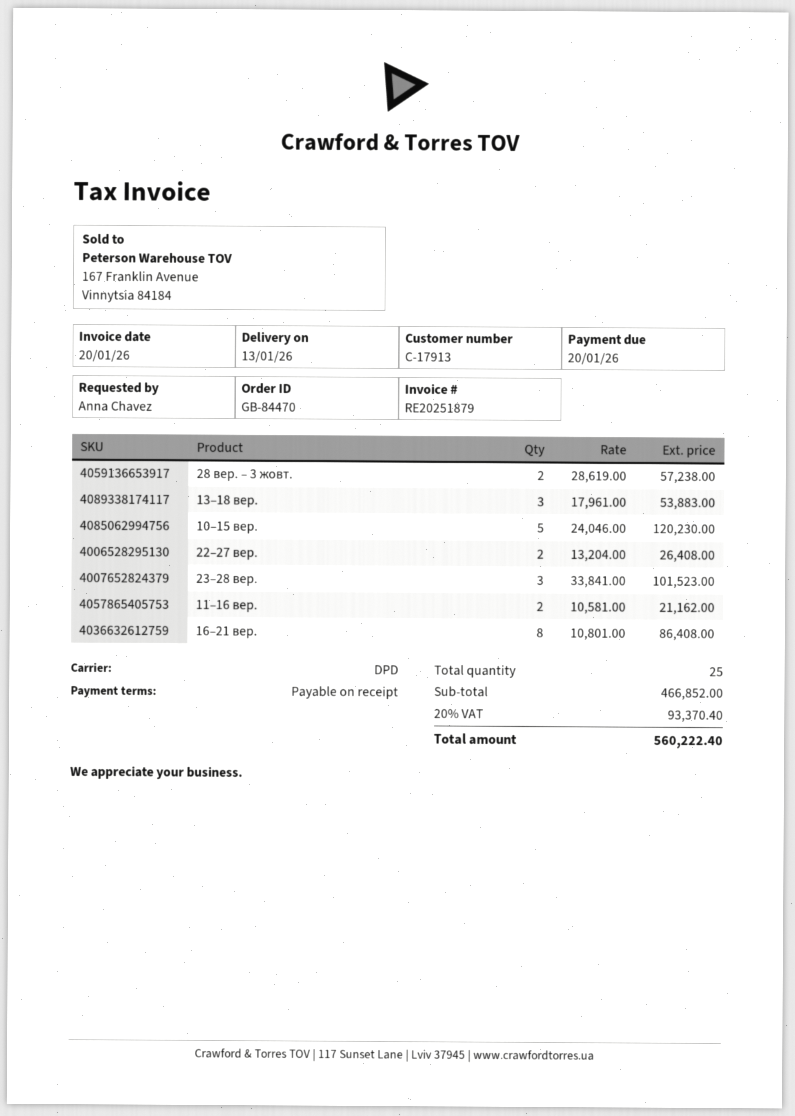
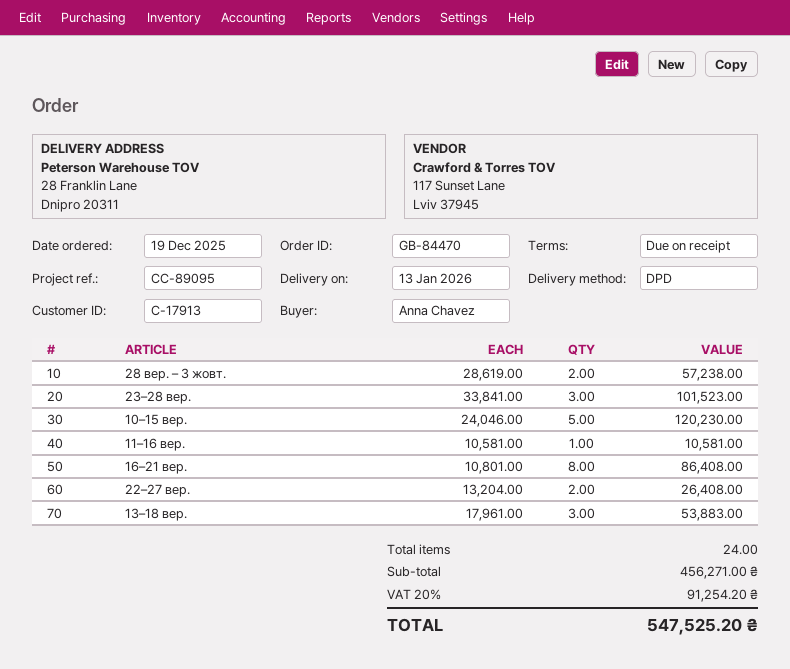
11–16 вер.: 2 x 10581.00 = 21162.00 -> 1 x 10581.00 = 10581.00
total quantity: 25 -> 24
subtotal: 466852.00 -> 456271.00
tax: 20% = 93370.40 -> 20% = 91254.20
total: 560222.40 -> 547525.20

